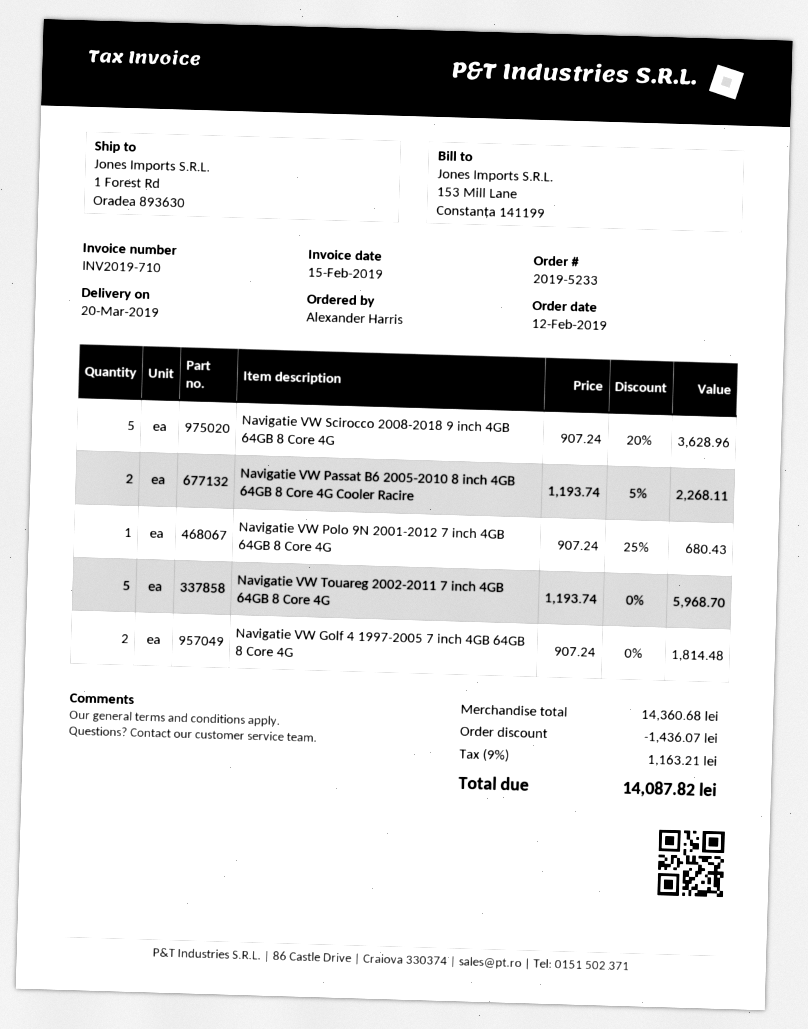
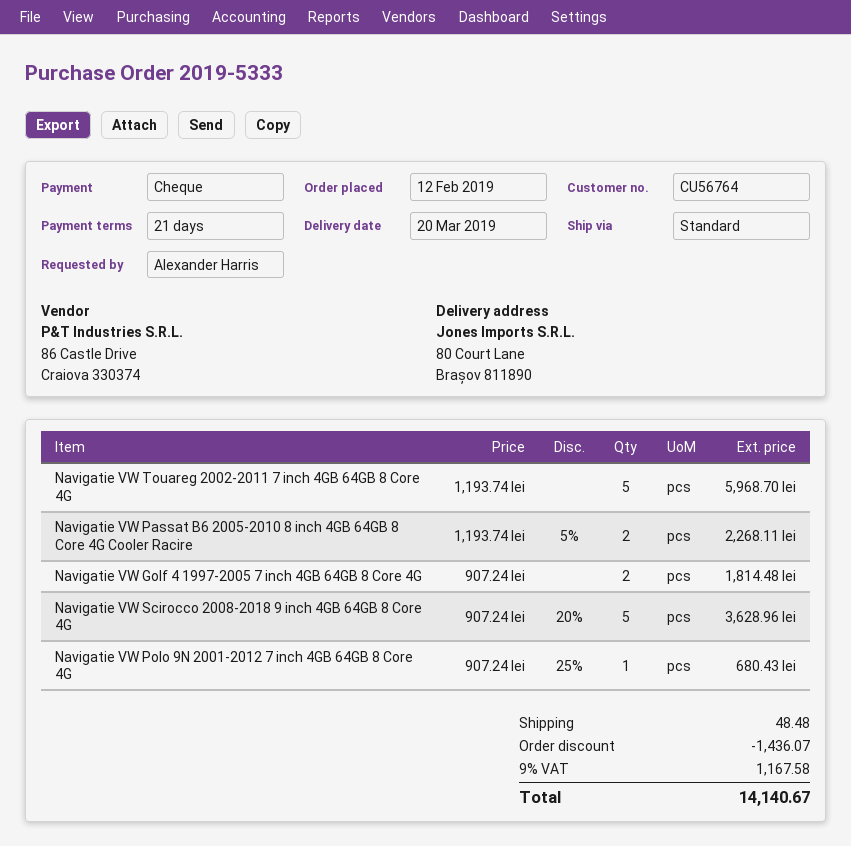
order number: 2019-5233 -> 2019-5333
ship to: 1 Forest Rd, Oradea 893630 -> 80 Court Lane, Brașov 811890
shipping: none -> 48.48
tax: 9% = 1163.21 -> 9% = 1167.58
total: 14087.82 -> 14140.67

